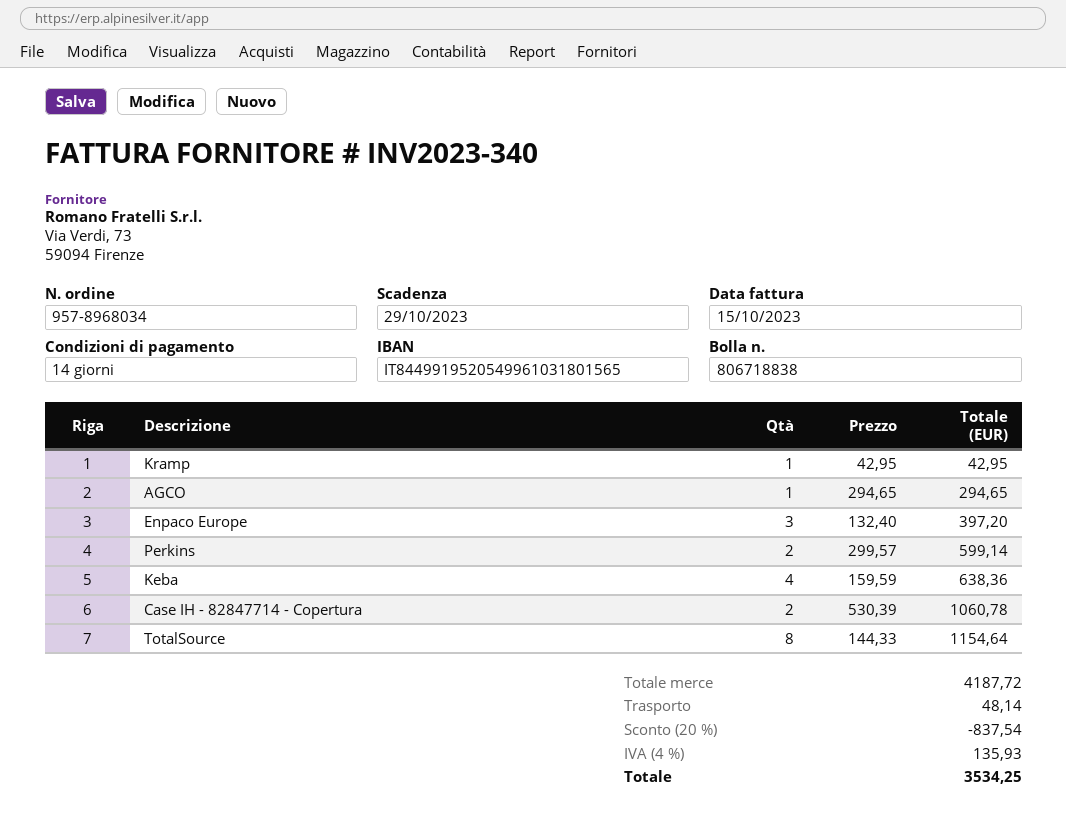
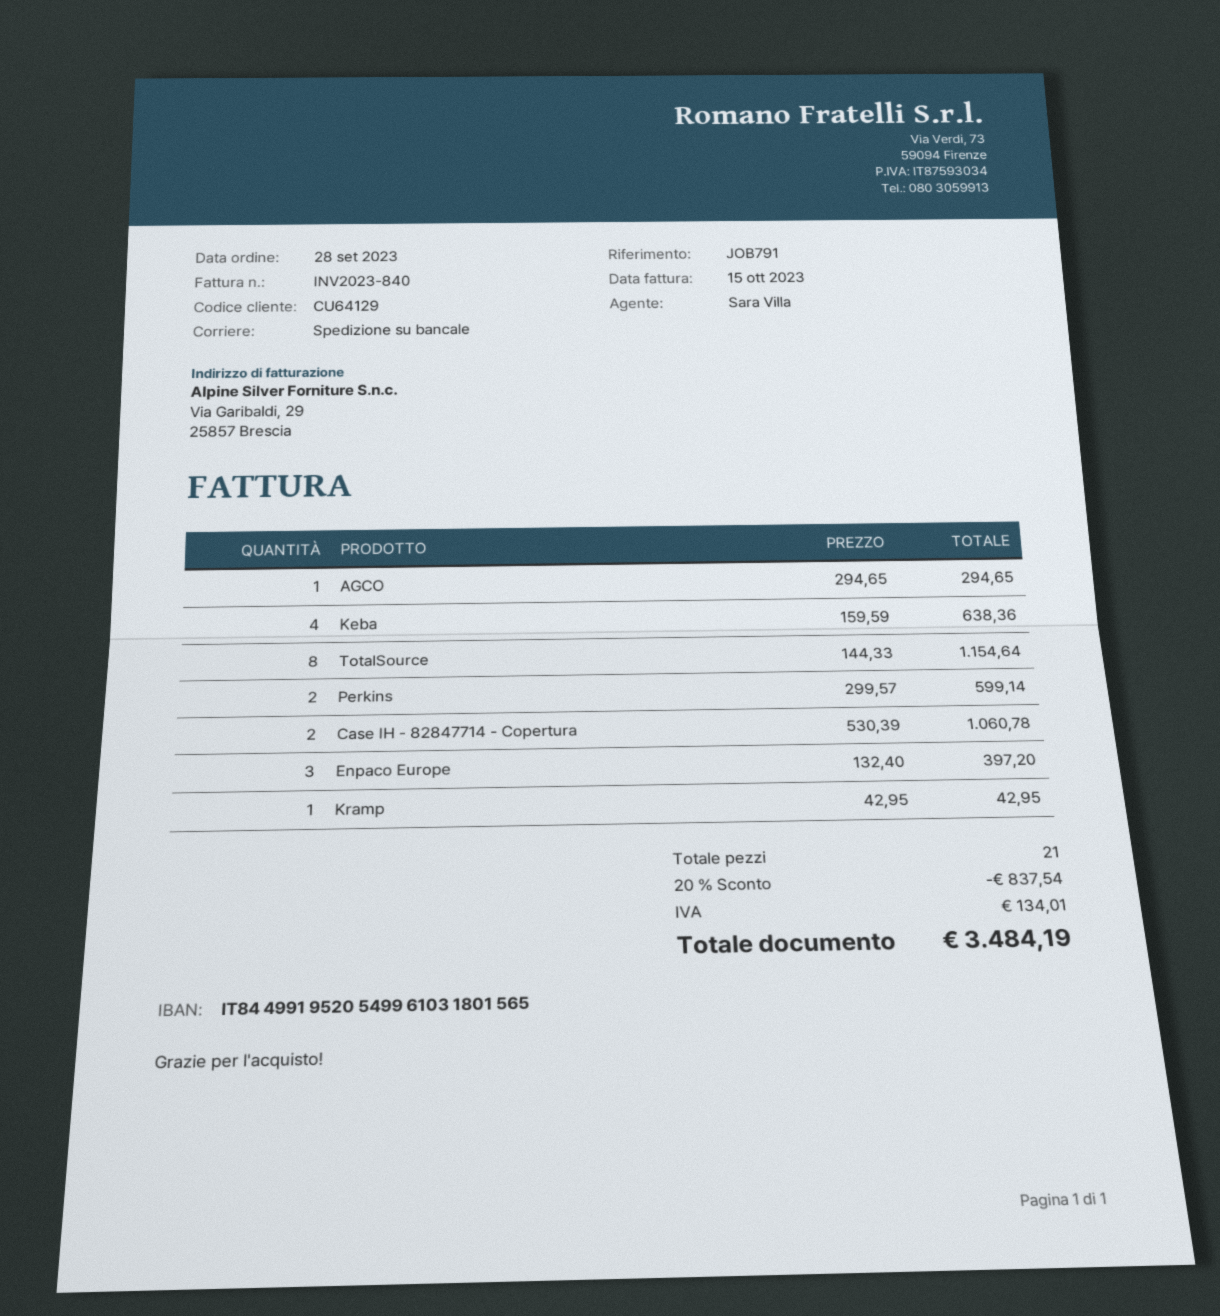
invoice number: INV2023-340 -> INV2023-840
shipping: 48.14 -> none
tax: 135.93 -> 134.01
total: 3534.25 -> 3484.19

